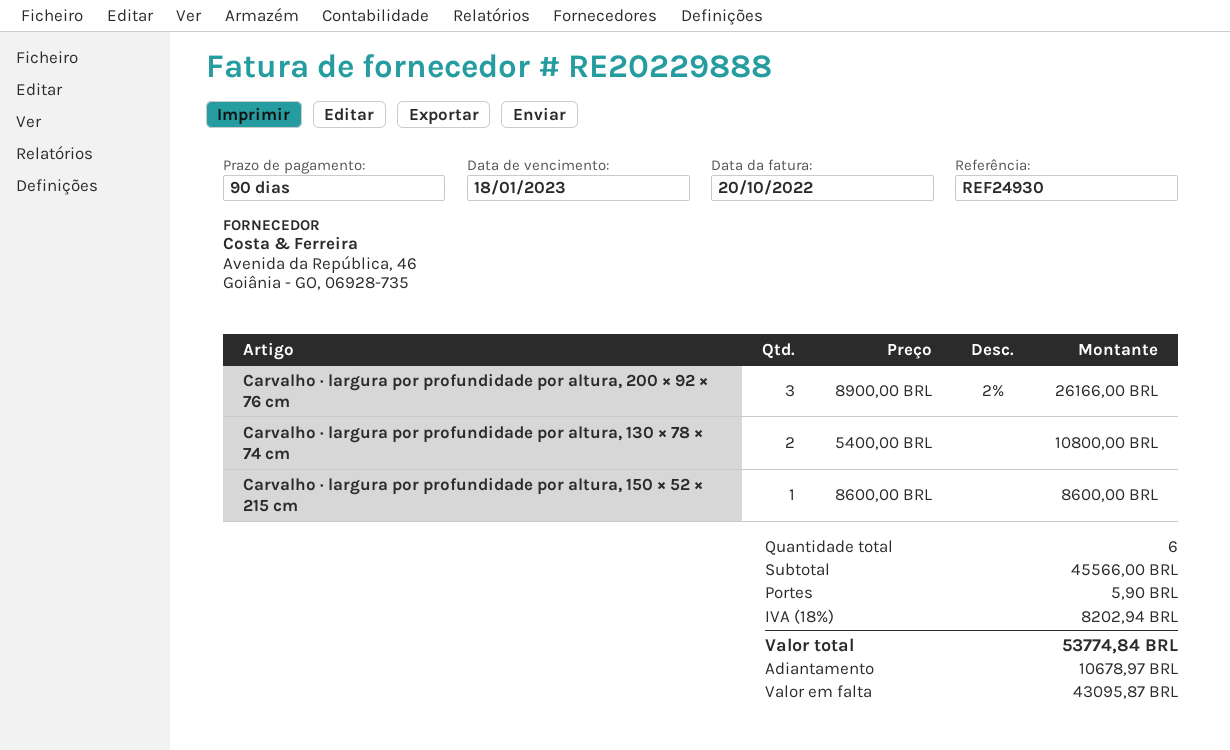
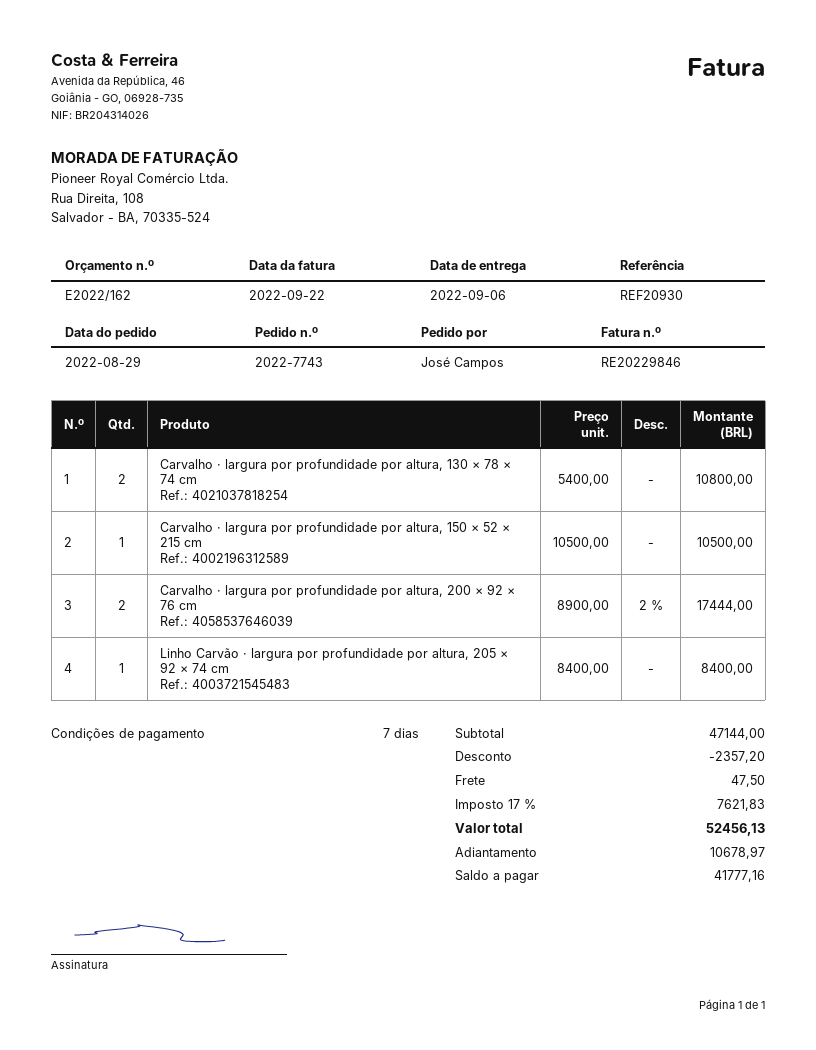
invoice number: RE20229888 -> RE20229846
invoice date: 2022-10-20 -> 2022-09-22
payment terms: 90 days -> 7 days
reference: REF24930 -> REF20930
Carvalho · largura por profundidade por altura, 200 × 92 × 76 cm: 3 x 8900.00 - 2% = 26166.00 -> 2 x 8900.00 - 2% = 17444.00
Carvalho · largura por profundidade por altura, 150 × 52 × 215 cm: 1 x 8600.00 = 8600.00 -> 1 x 10500.00 = 10500.00
Linho Carvão · largura por profundidade por altura, 205 × 92 × 74 cm: none -> 1 x 8400.00 = 8400.00
subtotal: 45566.00 -> 47144.00
discount: none -> 2357.20
shipping: 5.90 -> 47.50
tax: 18% = 8202.94 -> 17% = 7621.83
total: 53774.84 -> 52456.13
balance: 43095.87 -> 41777.16

